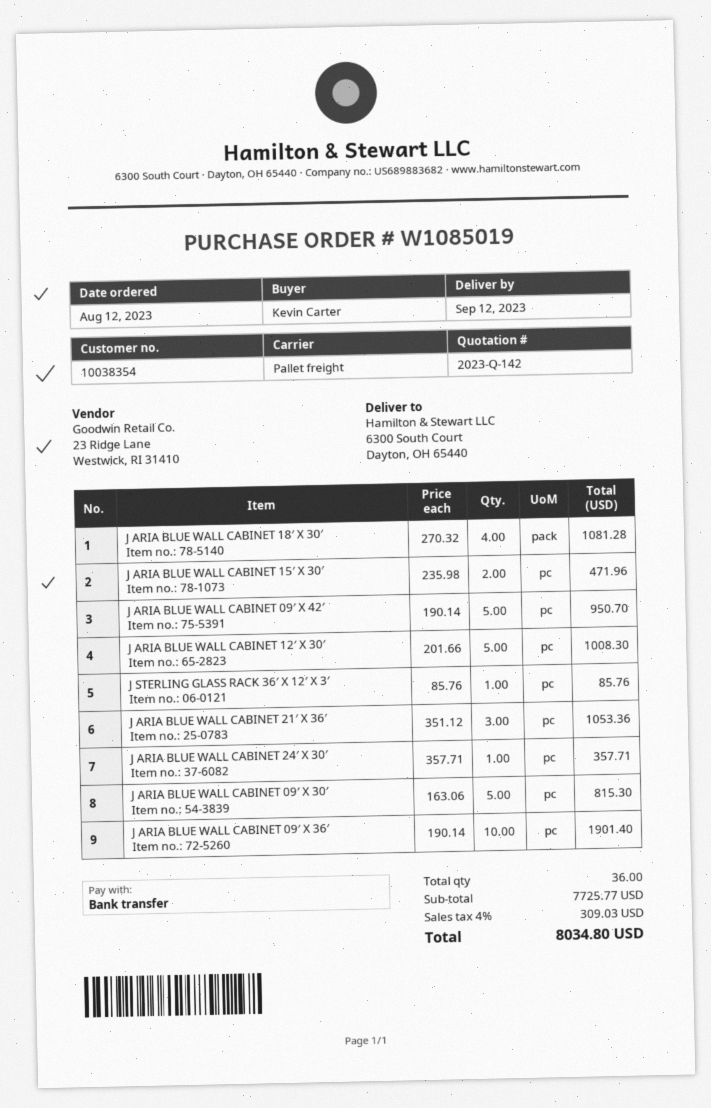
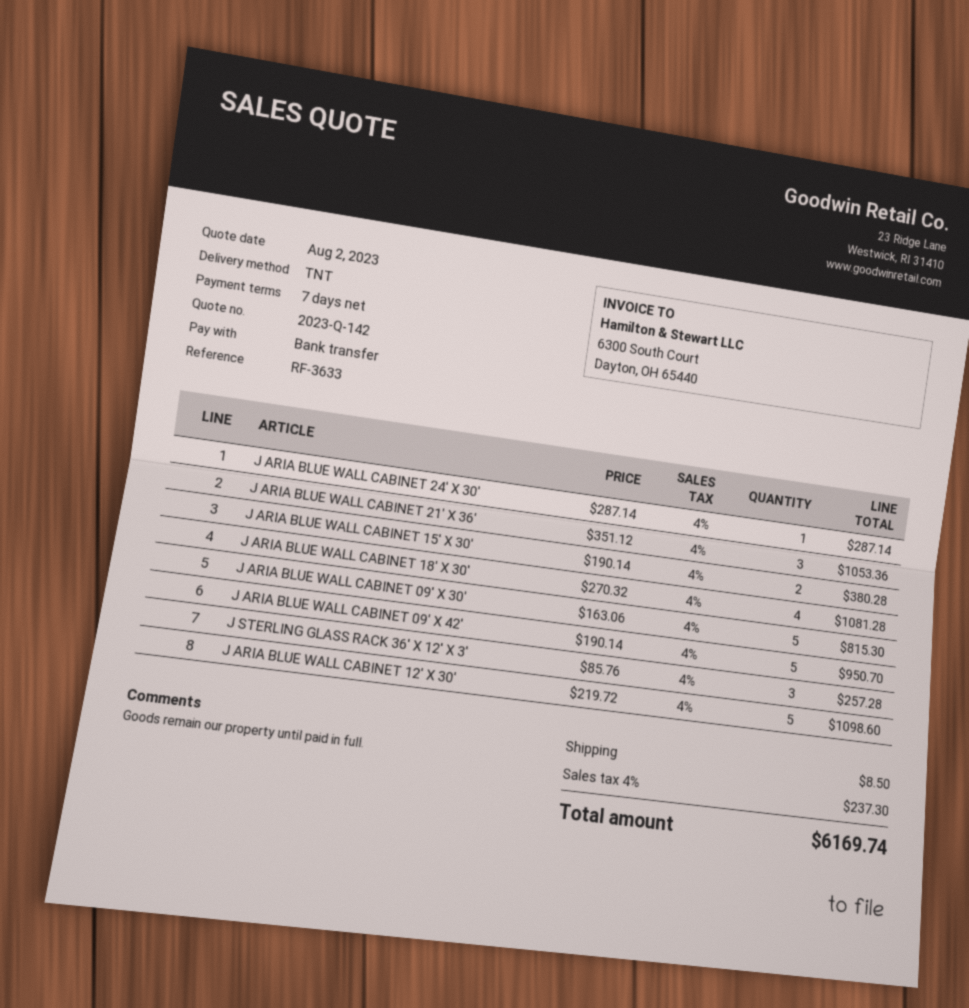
shipping method: pallet freight -> TNT
J ARIA BLUE WALL CABINET 15′ X 30′: 2 x 235.98 = 471.96 -> 2 x 190.14 = 380.28
J ARIA BLUE WALL CABINET 12′ X 30′: 5 x 201.66 = 1008.30 -> 5 x 219.72 = 1098.60
J STERLING GLASS RACK 36′ X 12′ X 3′: 1 x 85.76 = 85.76 -> 3 x 85.76 = 257.28
J ARIA BLUE WALL CABINET 24′ X 30′: 1 x 357.71 = 357.71 -> 1 x 287.14 = 287.14
J ARIA BLUE WALL CABINET 09′ X 36′: 10 x 190.14 = 1901.40 -> none
shipping: none -> 8.50
tax: 4% = 309.03 -> 4% = 237.30
total: 8034.80 -> 6169.74

